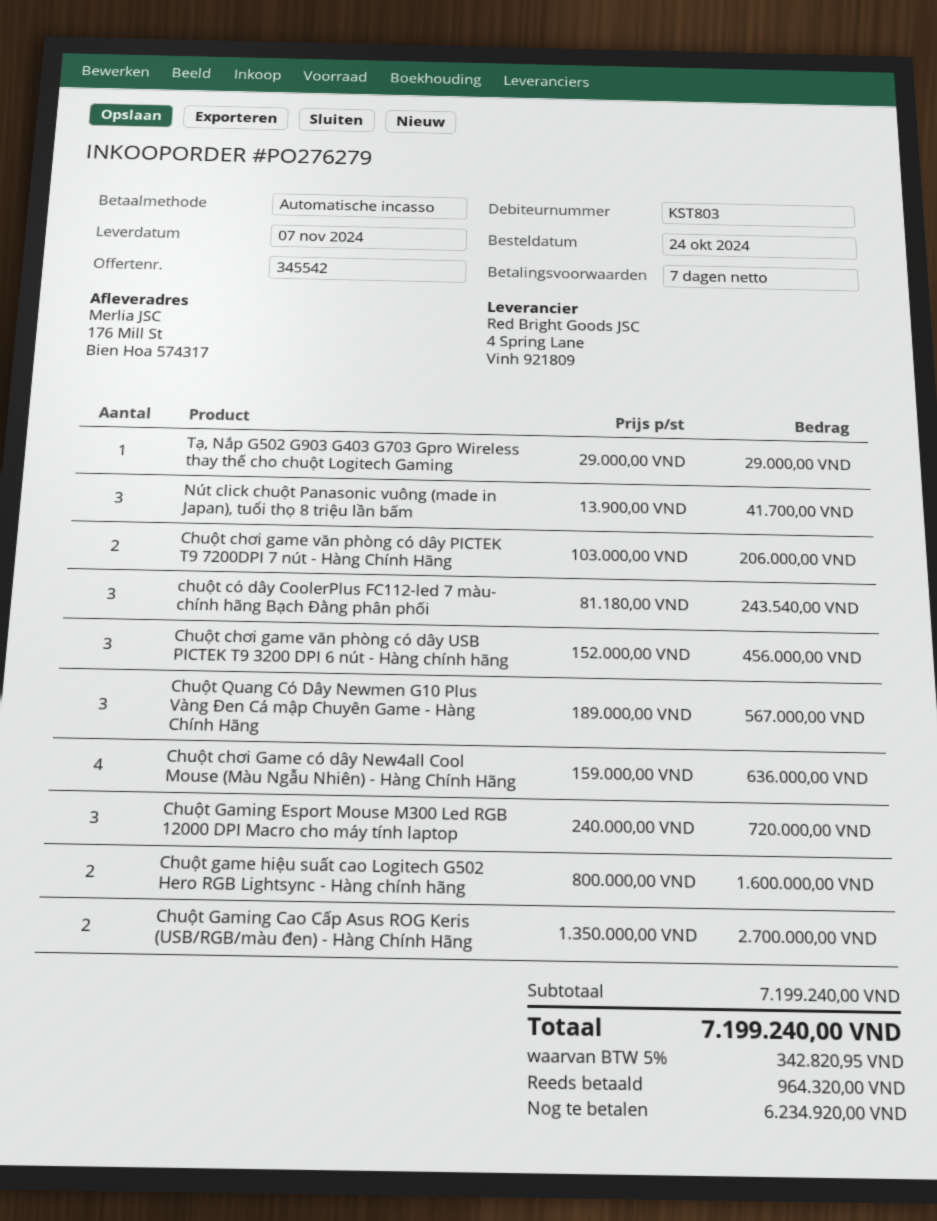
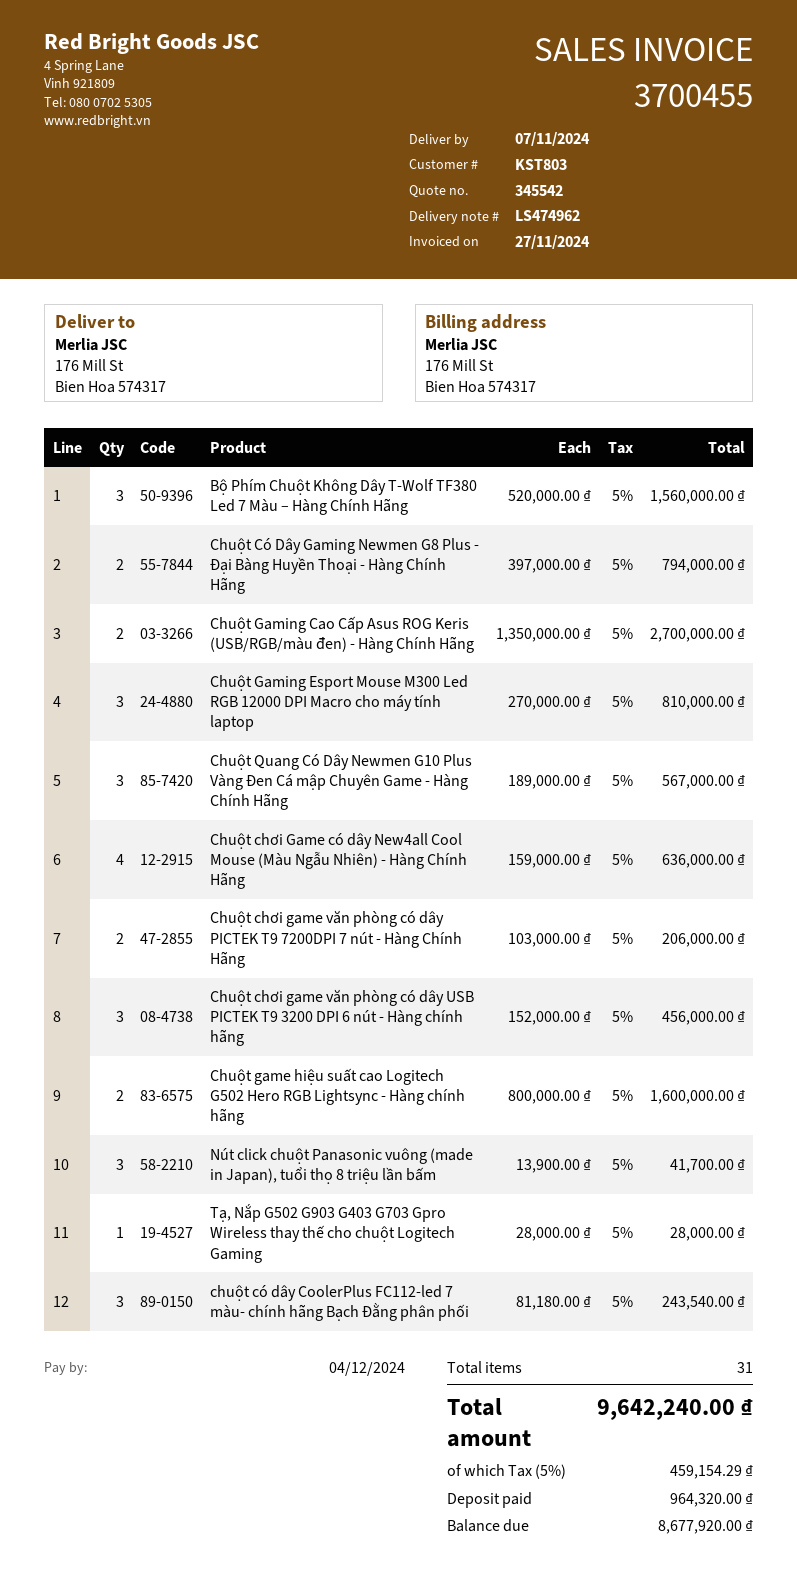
Tạ, Nắp G502 G903 G403 G703 Gpro Wireless thay thế cho chuột Logitech Gaming: 1 x 29000.00 = 29000.00 -> 1 x 28000.00 = 28000.00
Chuột Gaming Esport Mouse M300 Led RGB 12000 DPI Macro cho máy tính laptop: 3 x 240000.00 = 720000.00 -> 3 x 270000.00 = 810000.00
Bộ Phím Chuột Không Dây T-Wolf TF380 Led 7 Màu – Hàng Chính Hãng: none -> 3 x 520000.00 = 1560000.00
Chuột Có Dây Gaming Newmen G8 Plus - Đại Bàng Huyền Thoại - Hàng Chính Hãng: none -> 2 x 397000.00 = 794000.00
tax: 5% = 342820.95 -> 5% = 459154.29
total: 7199240.00 -> 9642240.00
balance: 6234920.00 -> 8677920.00

